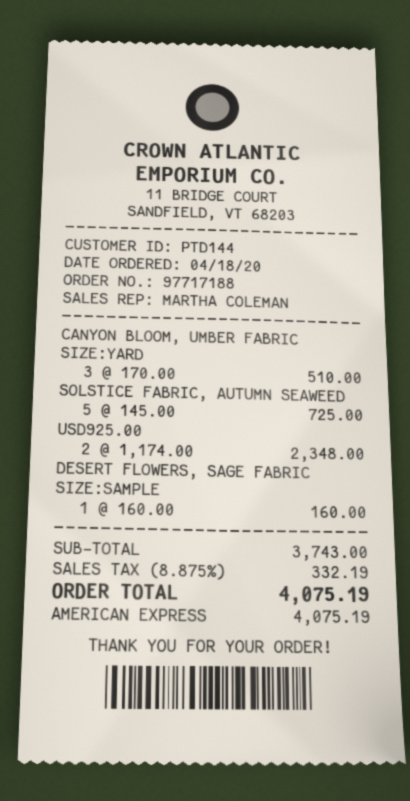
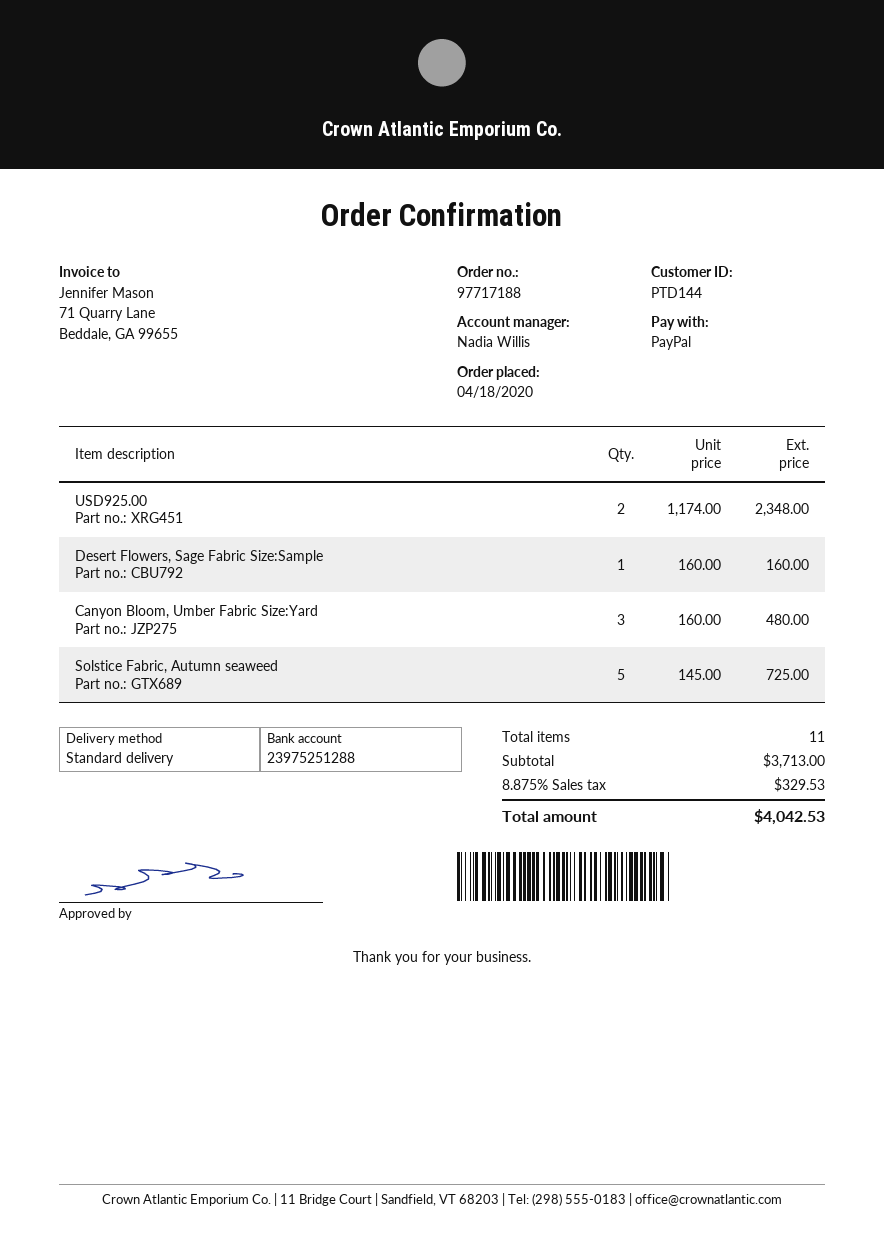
sales rep: MARTHA COLEMAN -> Nadia Willis
payment method: American Express -> PayPal
CANYON BLOOM, UMBER FABRIC SIZE:YARD: 3 x 170.00 = 510.00 -> 3 x 160.00 = 480.00
subtotal: 3743.00 -> 3713.00
tax: 8.875% = 332.19 -> 8.875% = 329.53
total: 4075.19 -> 4042.53

